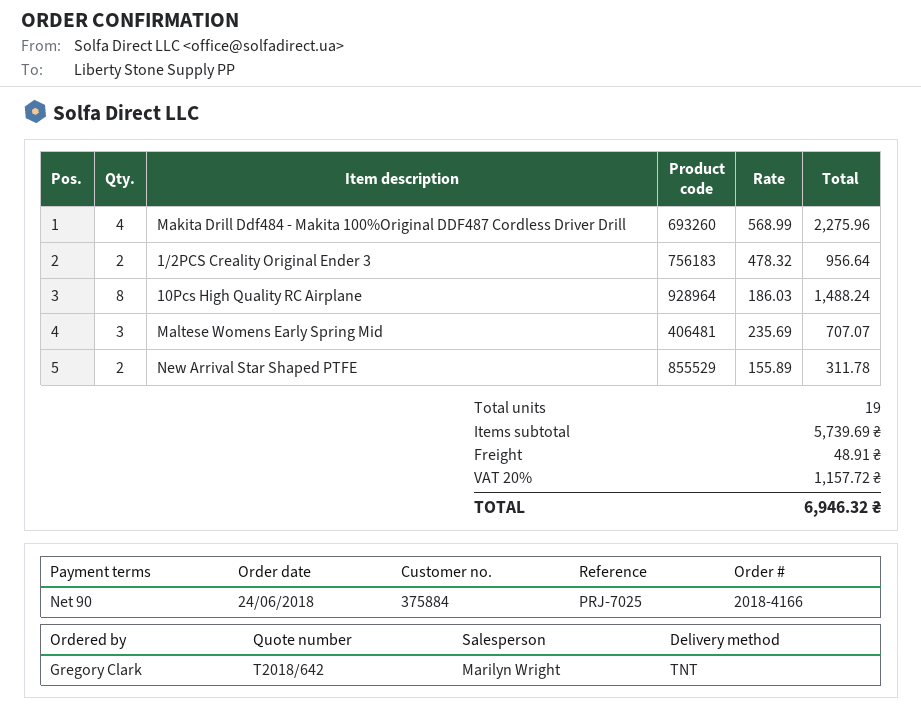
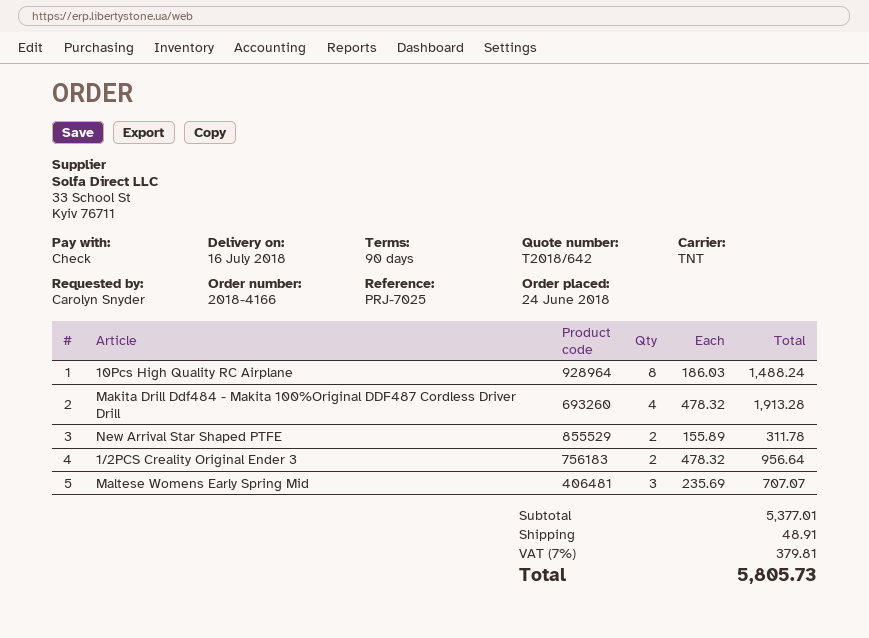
ordered by: Gregory Clark -> Carolyn Snyder
Makita Drill Ddf484 - Makita 100%Original DDF487 Cordless Driver Drill: 4 x 568.99 = 2275.96 -> 4 x 478.32 = 1913.28
subtotal: 5739.69 -> 5377.01
tax: 20% = 1157.72 -> 7% = 379.81
total: 6946.32 -> 5805.73

